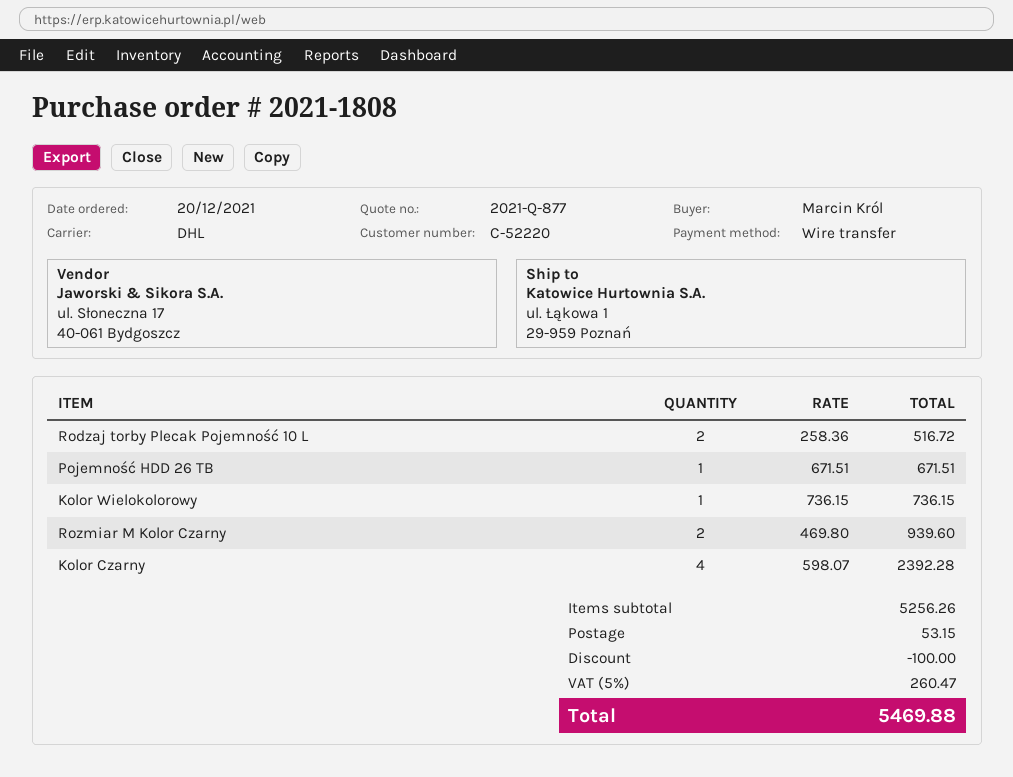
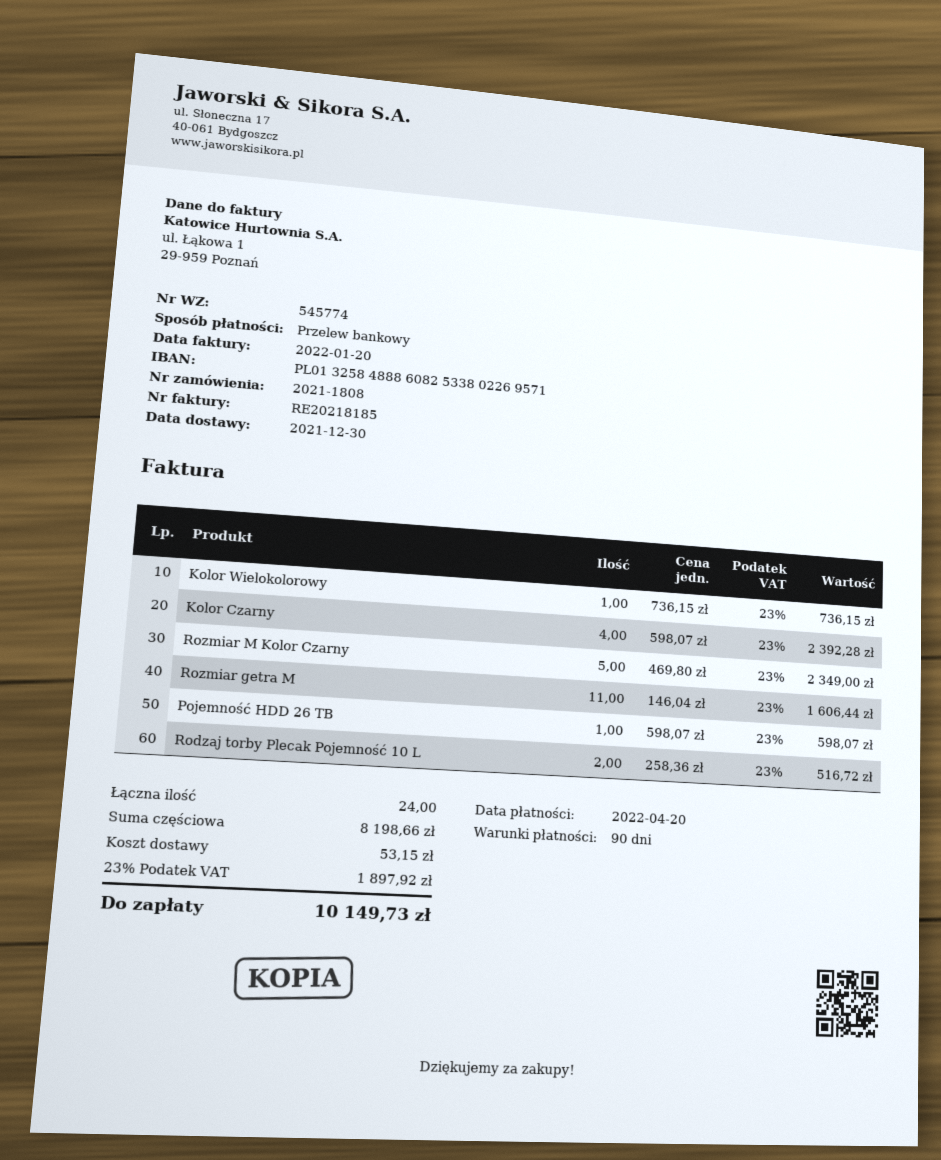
Pojemność HDD 26 TB: 1 x 671.51 = 671.51 -> 1 x 598.07 = 598.07
Rozmiar M Kolor Czarny: 2 x 469.80 = 939.60 -> 5 x 469.80 = 2349.00
Rozmiar getra M: none -> 11 x 146.04 = 1606.44
subtotal: 5256.26 -> 8198.66
discount: 100.00 -> none
tax: 5% = 260.47 -> 23% = 1897.92
total: 5469.88 -> 10149.73

